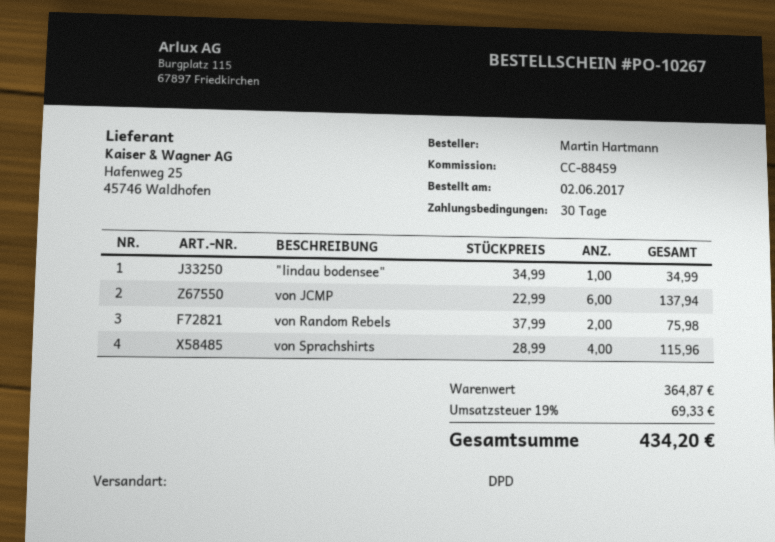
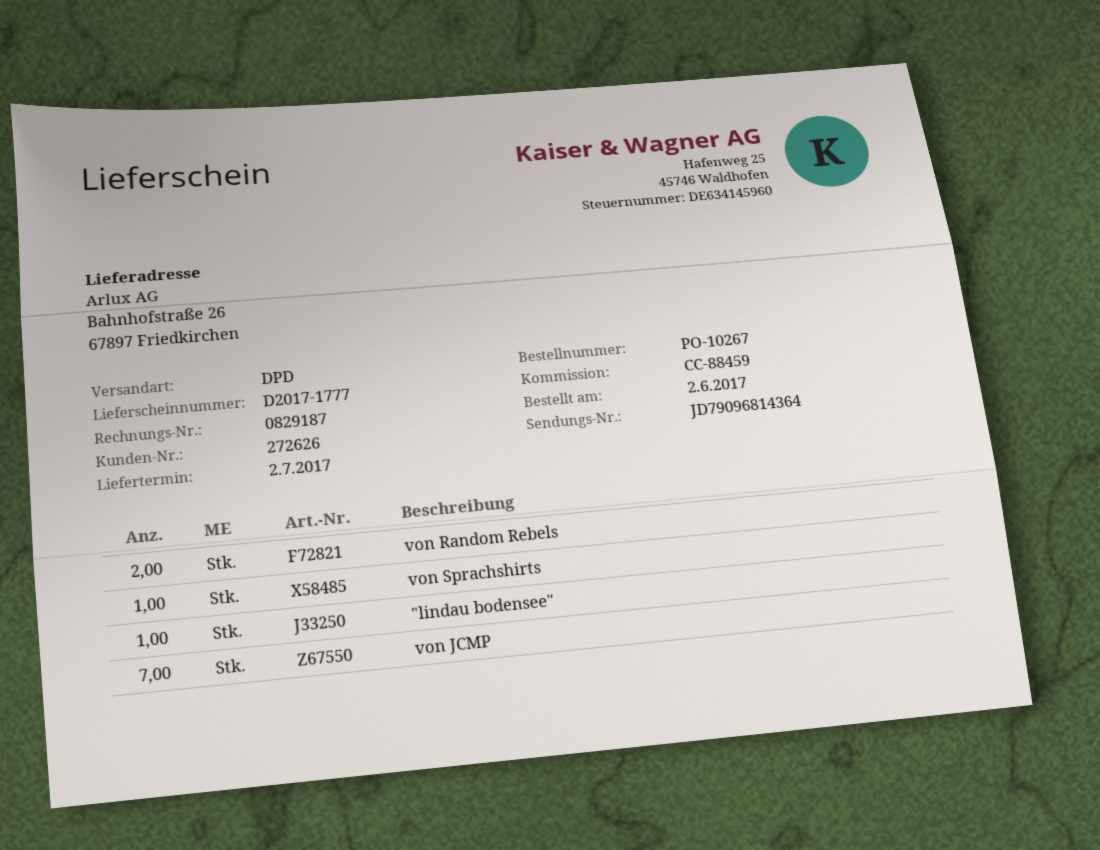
von JCMP: 6 -> 7
von Sprachshirts: 4 -> 1

